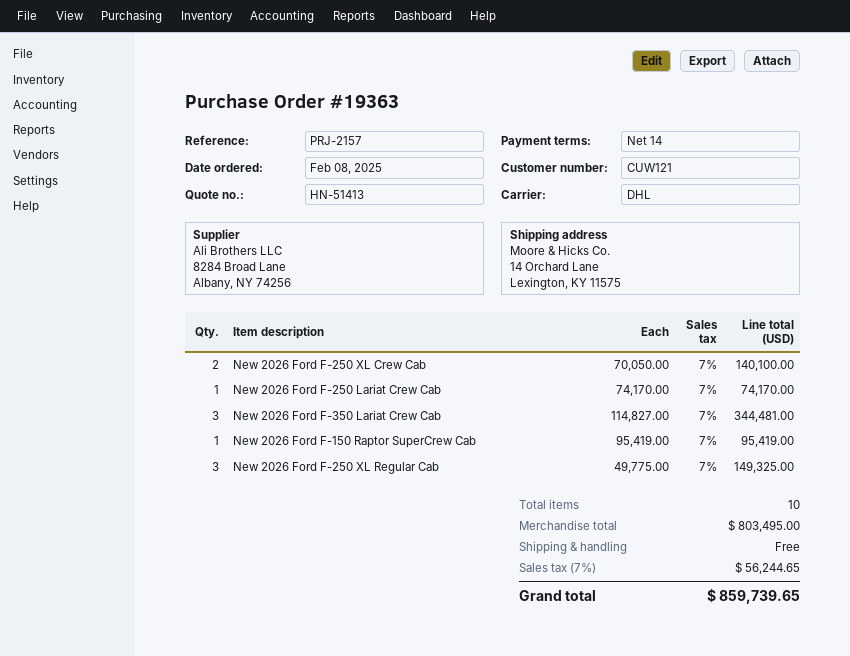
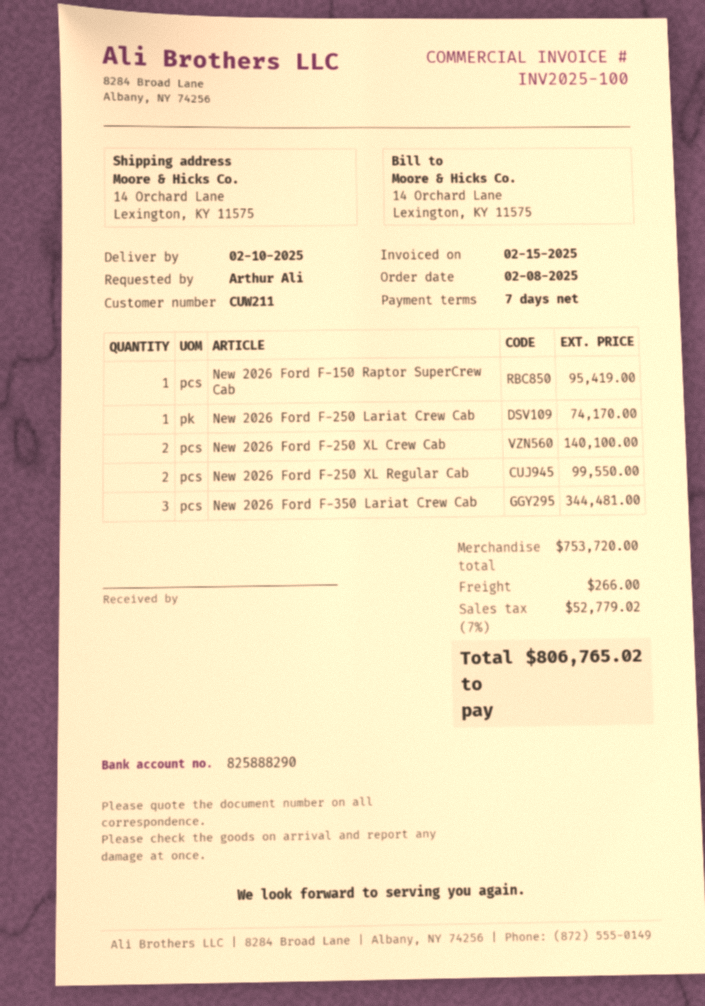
payment terms: 14 days -> 7 days
customer number: CUW121 -> CUW211
New 2026 Ford F-250 XL Regular Cab: 3 for 149325.00 -> 2 for 99550.00
subtotal: 803495.00 -> 753720.00
shipping: 0.00 -> 266.00
tax: 7% = 56244.65 -> 7% = 52779.02
total: 859739.65 -> 806765.02

